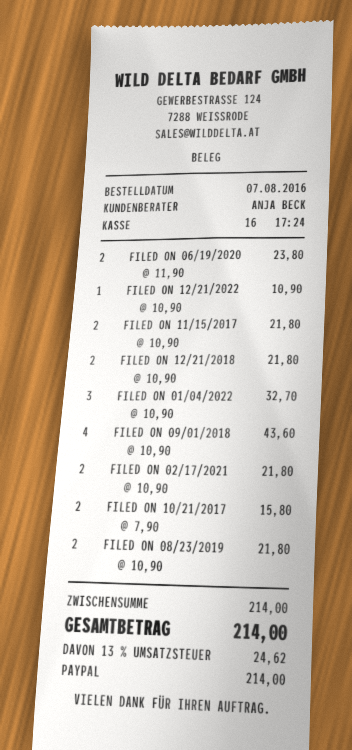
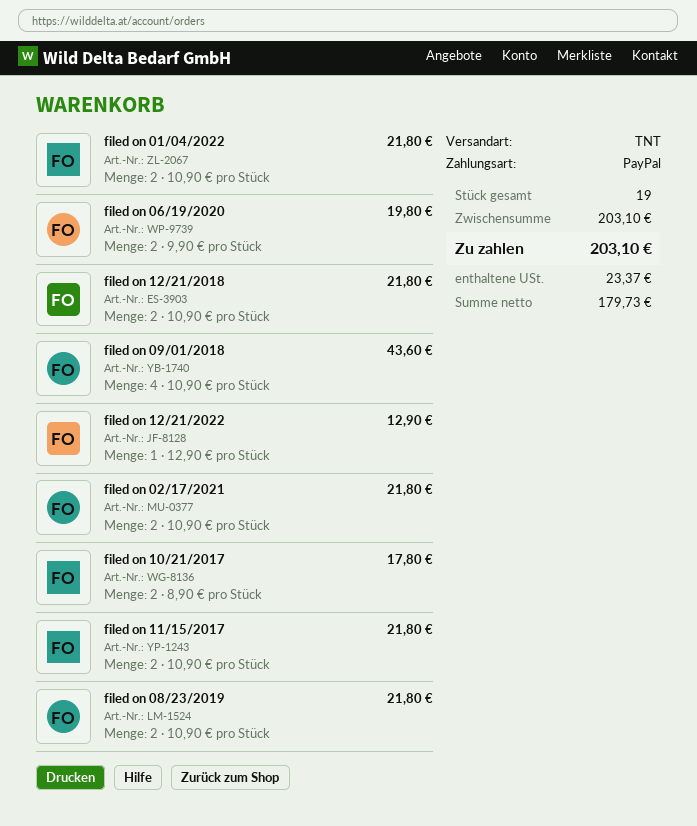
FILED ON 06/19/2020: 2 x 11.90 = 23.80 -> 2 x 9.90 = 19.80
FILED ON 12/21/2022: 1 x 10.90 = 10.90 -> 1 x 12.90 = 12.90
FILED ON 01/04/2022: 3 x 10.90 = 32.70 -> 2 x 10.90 = 21.80
FILED ON 10/21/2017: 2 x 7.90 = 15.80 -> 2 x 8.90 = 17.80
subtotal: 214.00 -> 203.10
tax: 24.62 -> 23.37
total: 214.00 -> 203.10

